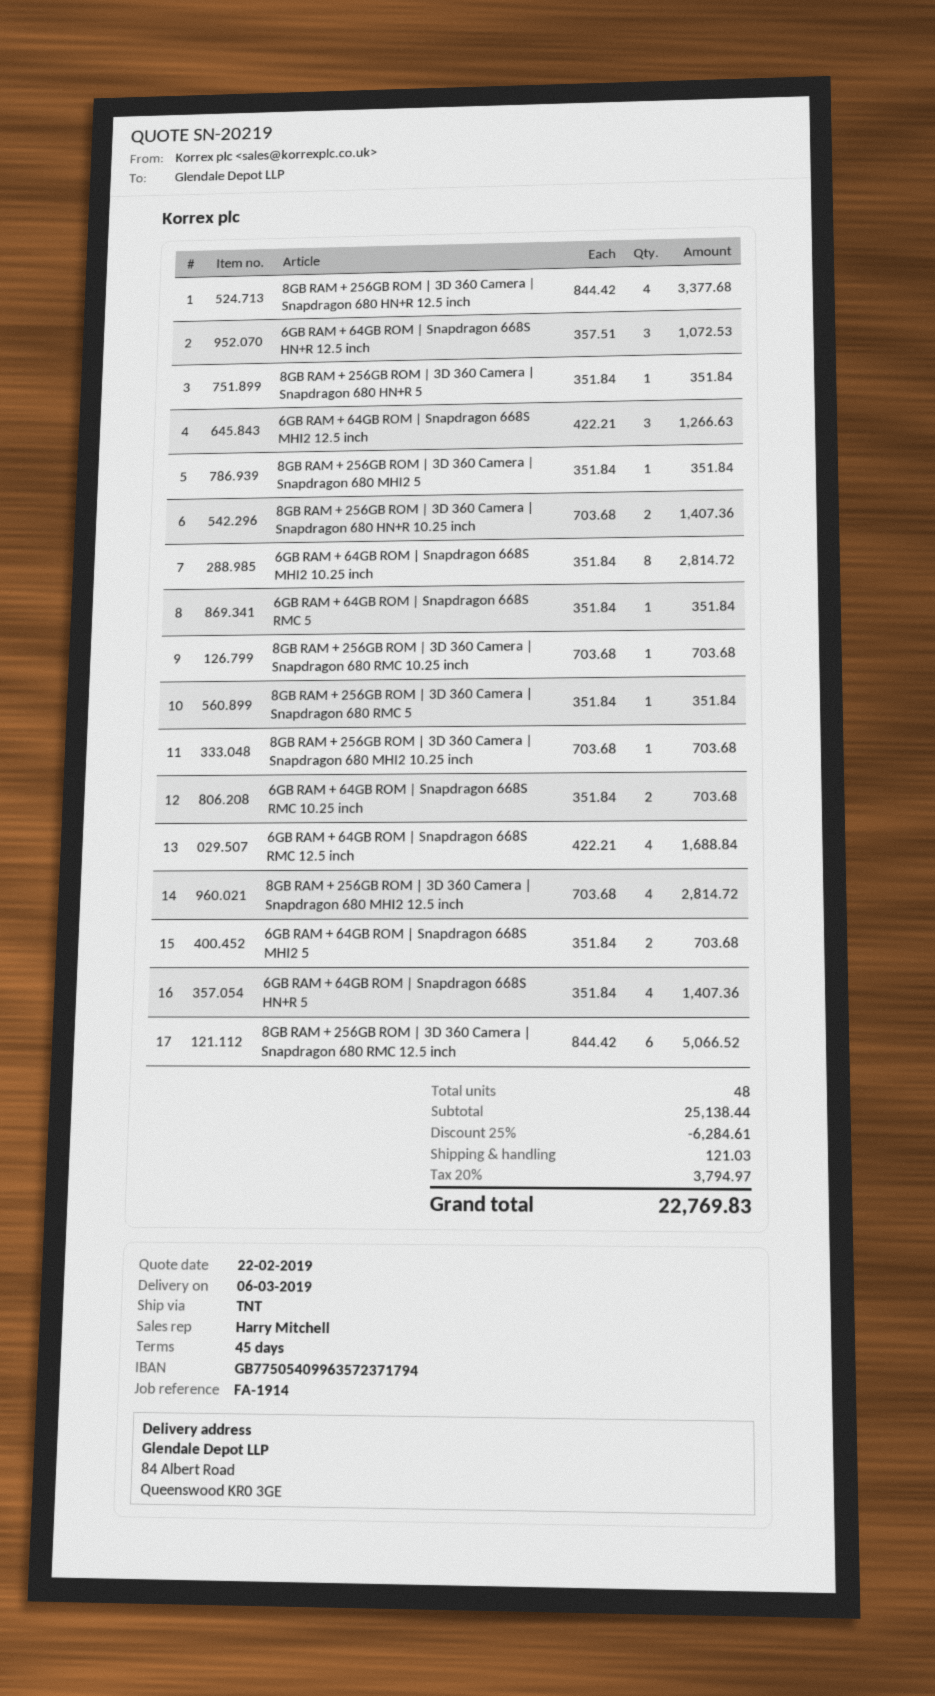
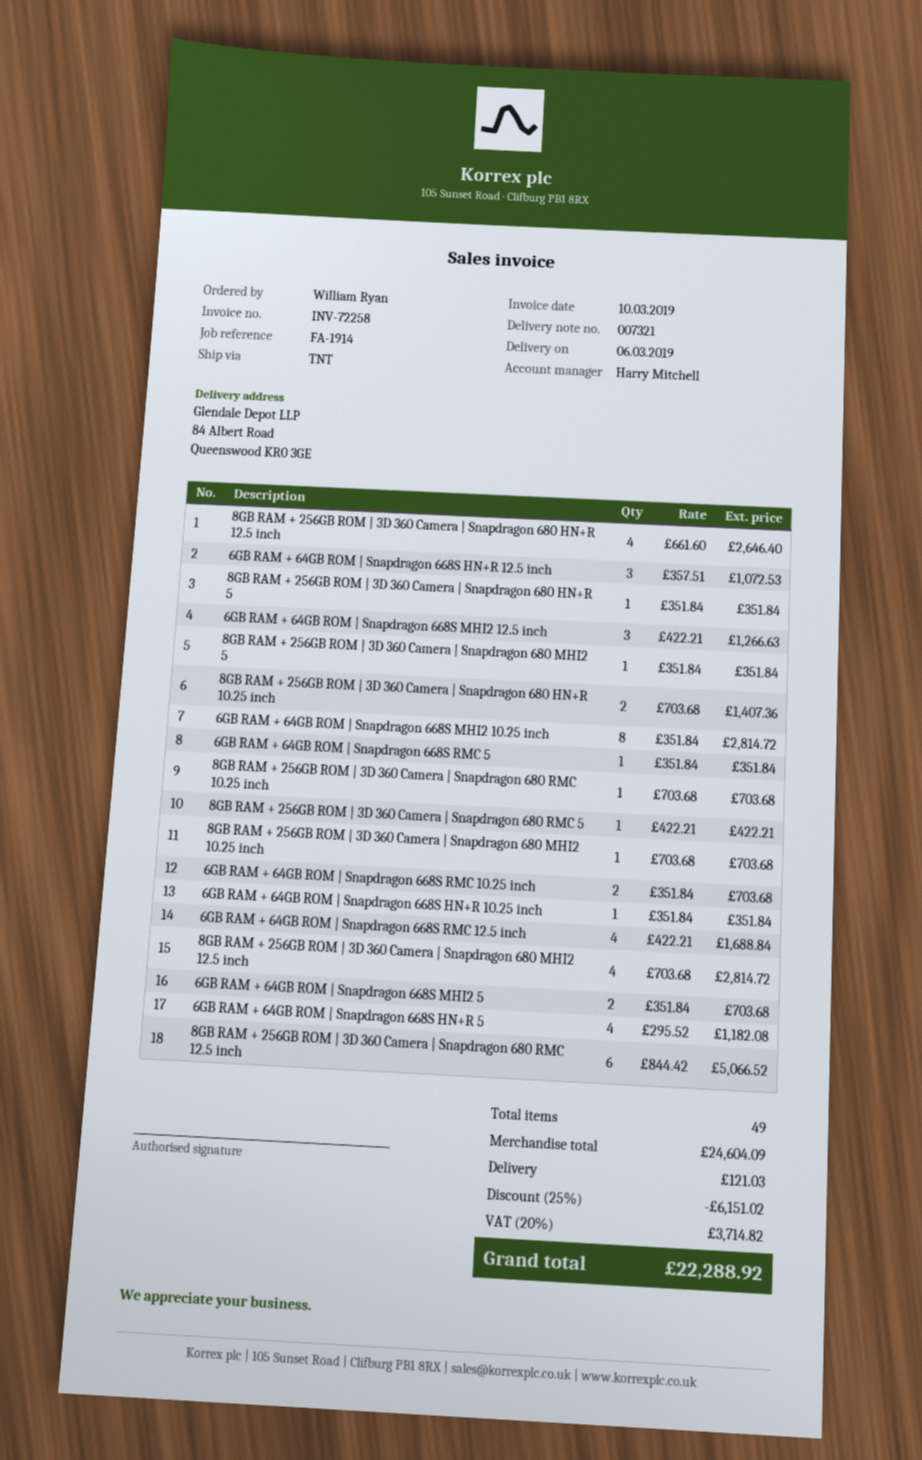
8GB RAM + 256GB ROM | 3D 360 Camera | Snapdragon 680 HN+R 12.5 inch: 4 x 844.42 = 3377.68 -> 4 x 661.60 = 2646.40
8GB RAM + 256GB ROM | 3D 360 Camera | Snapdragon 680 RMC 5: 1 x 351.84 = 351.84 -> 1 x 422.21 = 422.21
6GB RAM + 64GB ROM | Snapdragon 668S HN+R 5: 4 x 351.84 = 1407.36 -> 4 x 295.52 = 1182.08
6GB RAM + 64GB ROM | Snapdragon 668S HN+R 10.25 inch: none -> 1 x 351.84 = 351.84
total quantity: 48 -> 49
subtotal: 25138.44 -> 24604.09
discount: 25% = 6284.61 -> 25% = 6151.02
tax: 20% = 3794.97 -> 20% = 3714.82
total: 22769.83 -> 22288.92

